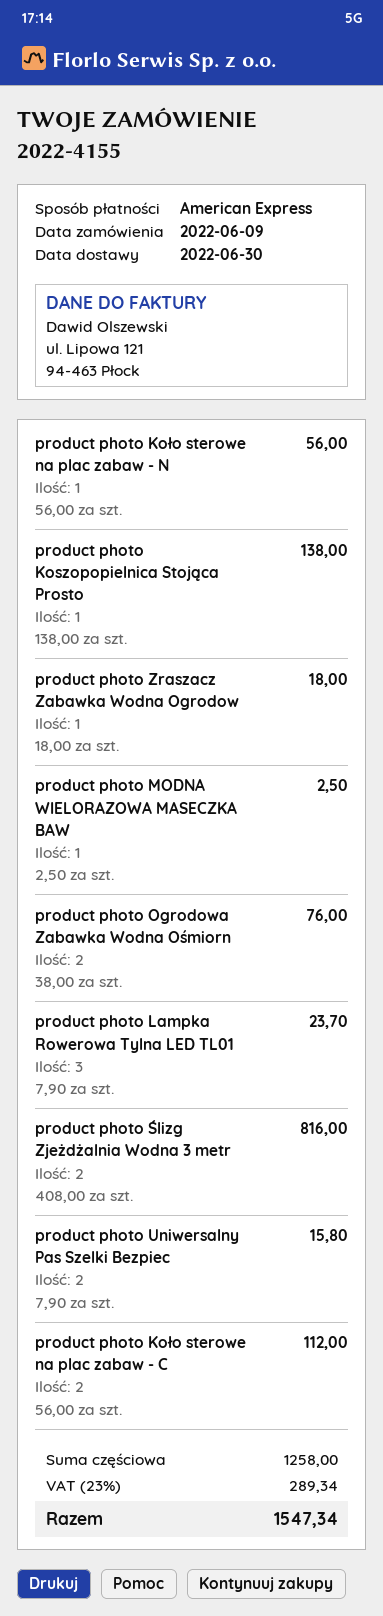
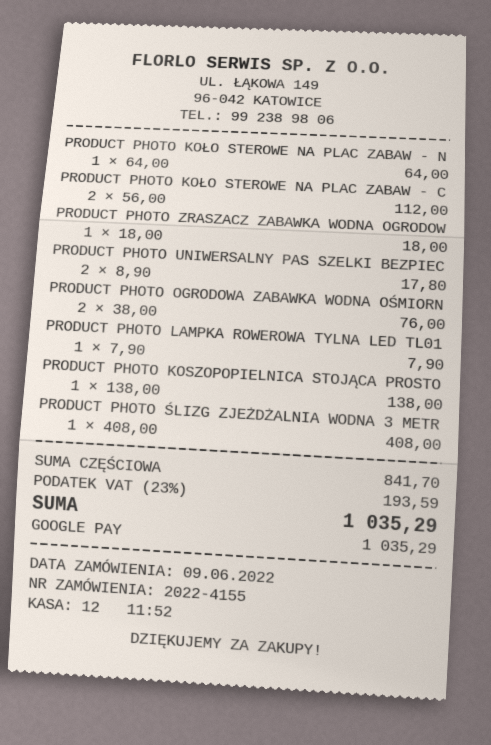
payment method: American Express -> Google Pay
product photo Koło sterowe na plac zabaw - N: 1 x 56.00 = 56.00 -> 1 x 64.00 = 64.00
product photo MODNA WIELORAZOWA MASECZKA BAW: 1 x 2.50 = 2.50 -> none
product photo Lampka Rowerowa Tylna LED TL01: 3 x 7.90 = 23.70 -> 1 x 7.90 = 7.90
product photo Ślizg Zjeżdżalnia Wodna 3 metr: 2 x 408.00 = 816.00 -> 1 x 408.00 = 408.00
product photo Uniwersalny Pas Szelki Bezpiec: 2 x 7.90 = 15.80 -> 2 x 8.90 = 17.80
subtotal: 1258.00 -> 841.70
tax: 23% = 289.34 -> 23% = 193.59
total: 1547.34 -> 1035.29

